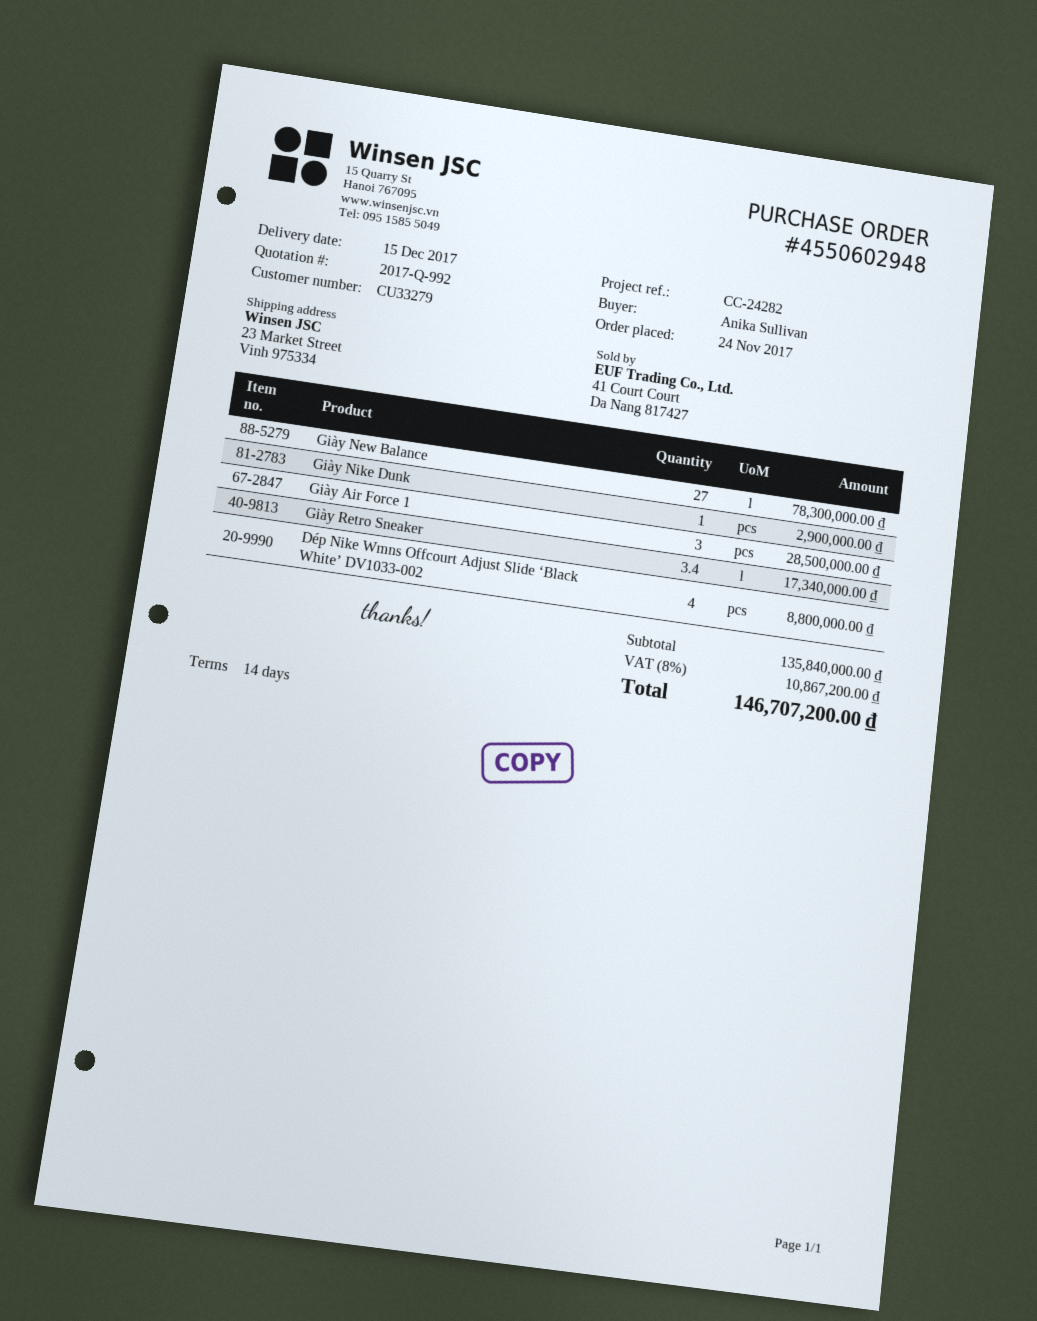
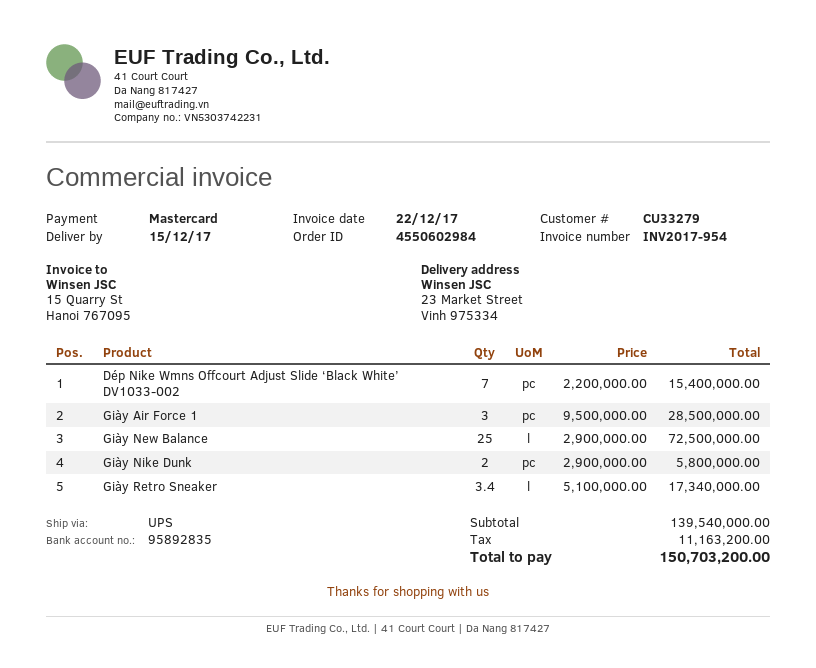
order number: 4550602948 -> 4550602984
Giày New Balance: 27 for 78300000.00 -> 25 for 72500000.00
Giày Nike Dunk: 1 for 2900000.00 -> 2 for 5800000.00
Dép Nike Wmns Offcourt Adjust Slide ‘Black White’ DV1033-002: 4 for 8800000.00 -> 7 for 15400000.00
subtotal: 135840000.00 -> 139540000.00
tax: 10867200.00 -> 11163200.00
total: 146707200.00 -> 150703200.00

